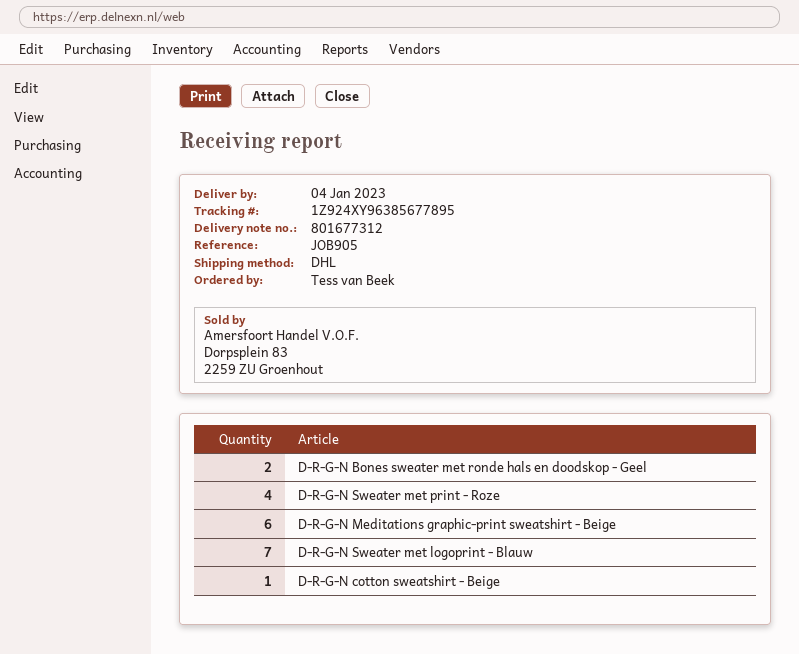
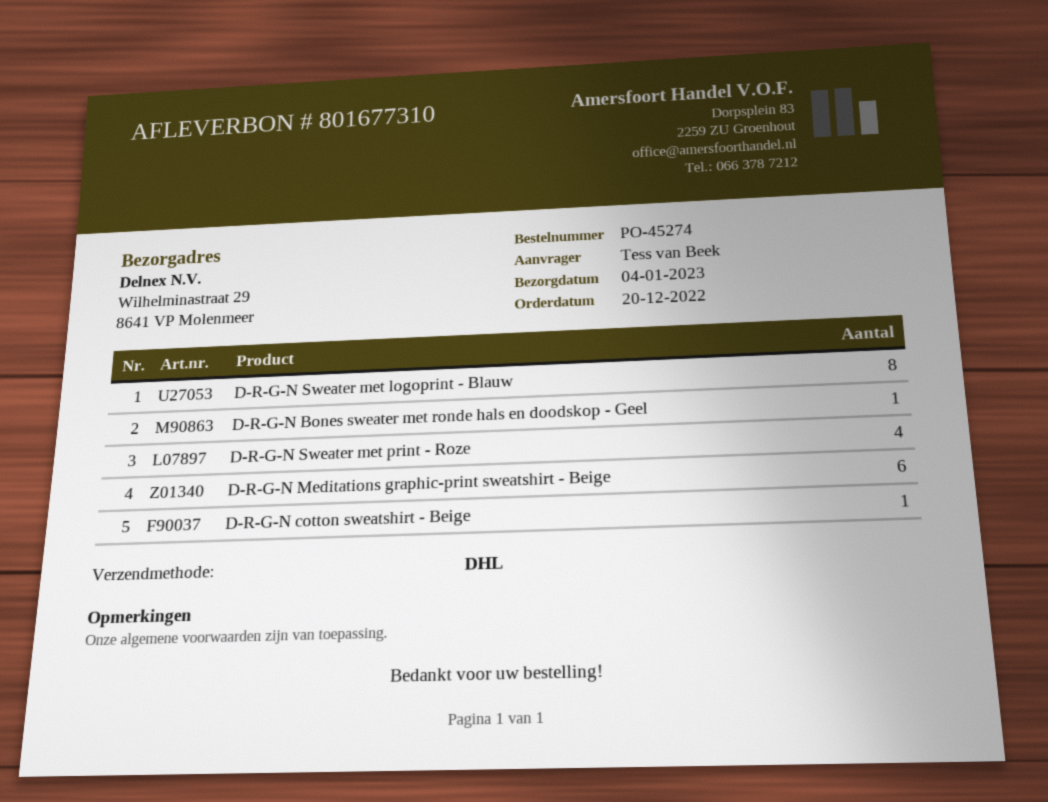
delivery note number: 801677312 -> 801677310
D-R-G-N Bones sweater met ronde hals en doodskop - Geel: 2 -> 1
D-R-G-N Sweater met logoprint - Blauw: 7 -> 8

